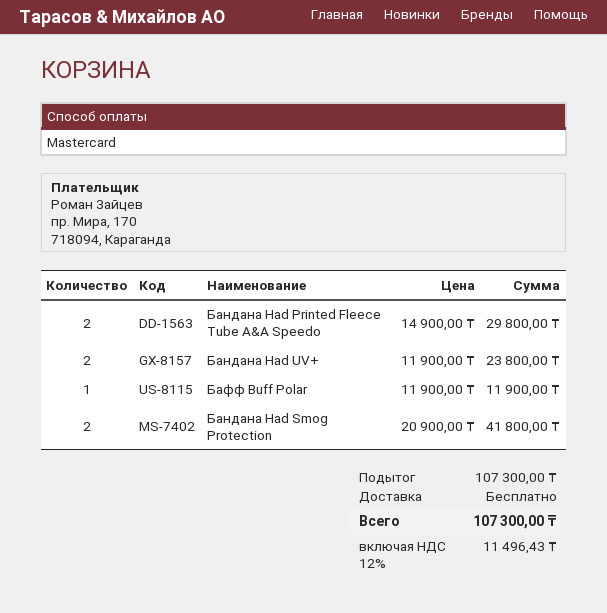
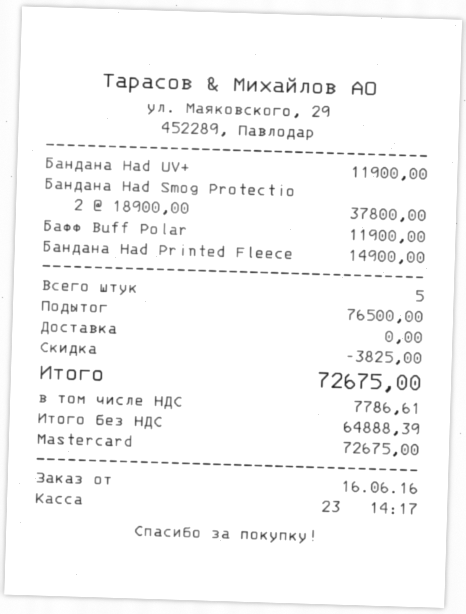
Бандана Had Printed Fleece Tube A&A Speedo: 2 x 14900.00 = 29800.00 -> 1 x 14900.00 = 14900.00
Бандана Had UV+: 2 x 11900.00 = 23800.00 -> 1 x 11900.00 = 11900.00
Бандана Had Smog Protection: 2 x 20900.00 = 41800.00 -> 2 x 18900.00 = 37800.00
subtotal: 107300.00 -> 76500.00
discount: none -> 3825.00
tax: 11496.43 -> 7786.61
total: 107300.00 -> 72675.00

